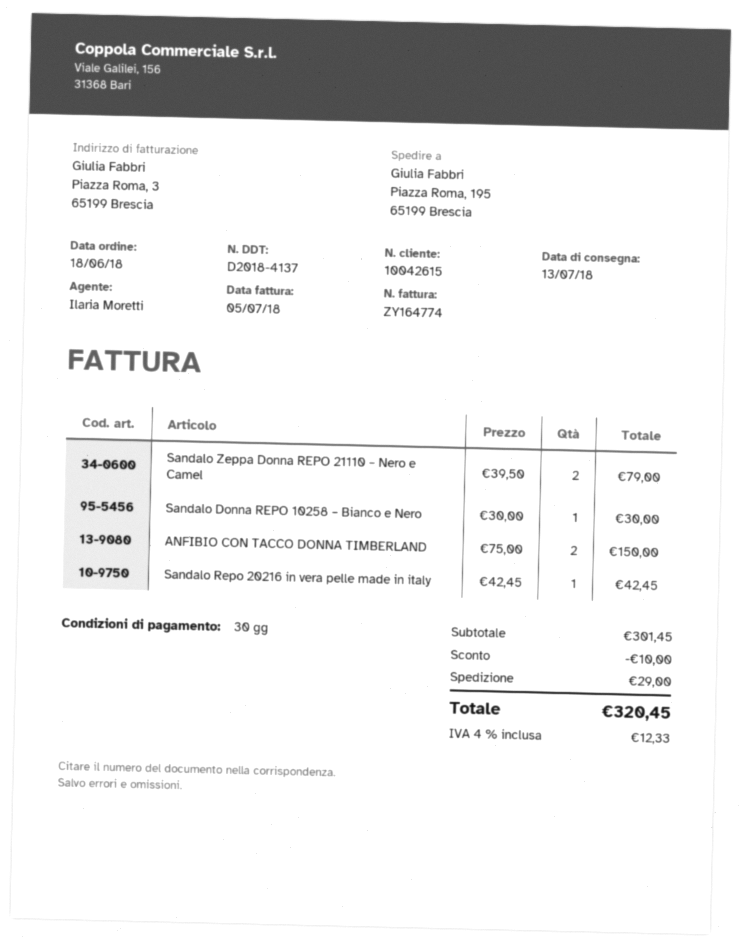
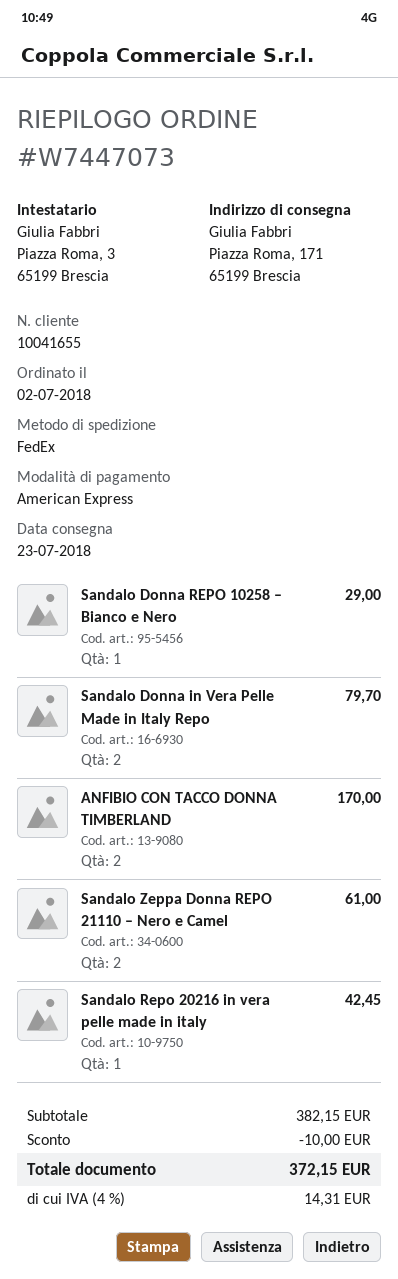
order date: 2018-06-18 -> 2018-07-02
delivery date: 2018-07-13 -> 2018-07-23
customer number: 10042615 -> 10041655
ship to: Piazza Roma, 195, 65199 Brescia -> Piazza Roma, 171, 65199 Brescia
Sandalo Zeppa Donna REPO 21110 – Nero e Camel: 2 for 79.00 -> 2 for 61.00
Sandalo Donna REPO 10258 – Bianco e Nero: 1 for 30.00 -> 1 for 29.00
ANFIBIO CON TACCO DONNA TIMBERLAND: 2 for 150.00 -> 2 for 170.00
Sandalo Donna in Vera Pelle Made in Italy Repo: none -> 2 for 79.70
subtotal: 301.45 -> 382.15
shipping: 29.00 -> none
tax: 4% = 12.33 -> 4% = 14.31
total: 320.45 -> 372.15

